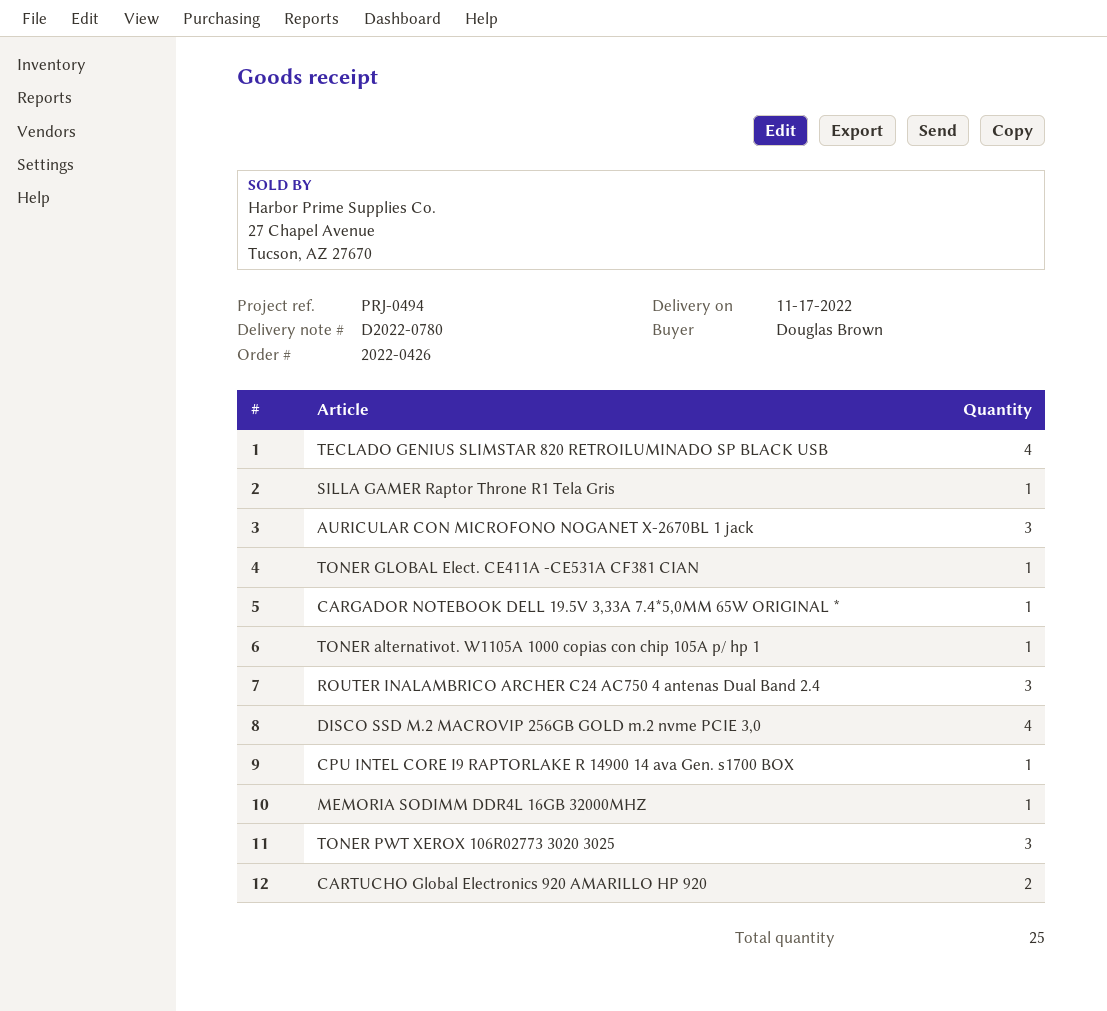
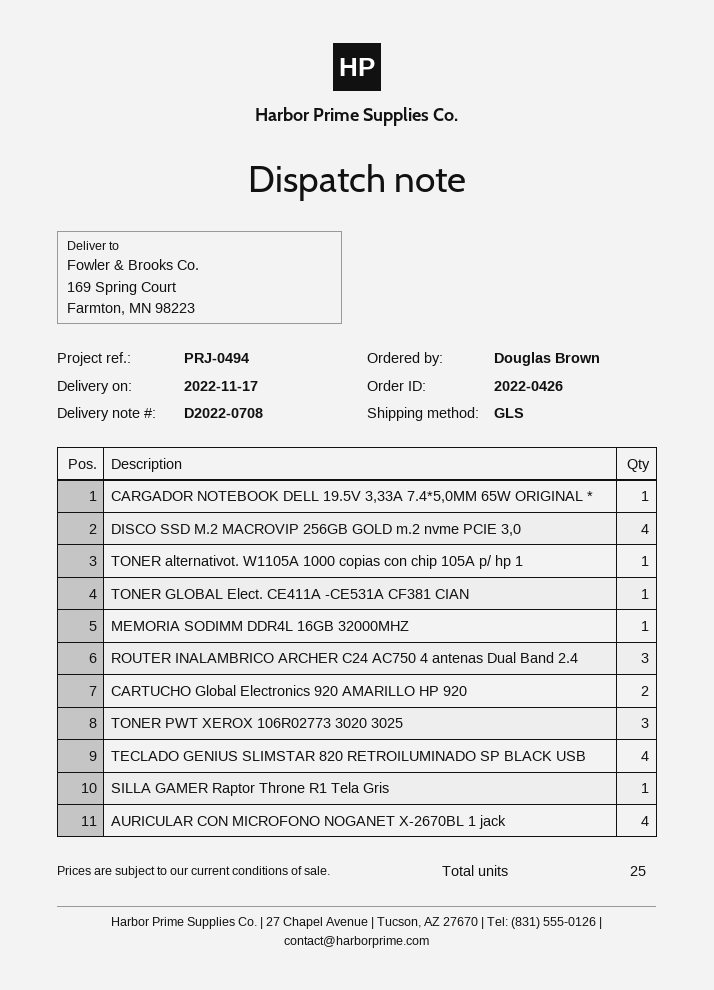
delivery note number: D2022-0780 -> D2022-0708
AURICULAR CON MICROFONO NOGANET X-2670BL 1 jack: 3 -> 4
CPU INTEL CORE I9 RAPTORLAKE R 14900 14 ava Gen. s1700 BOX: 1 -> none

